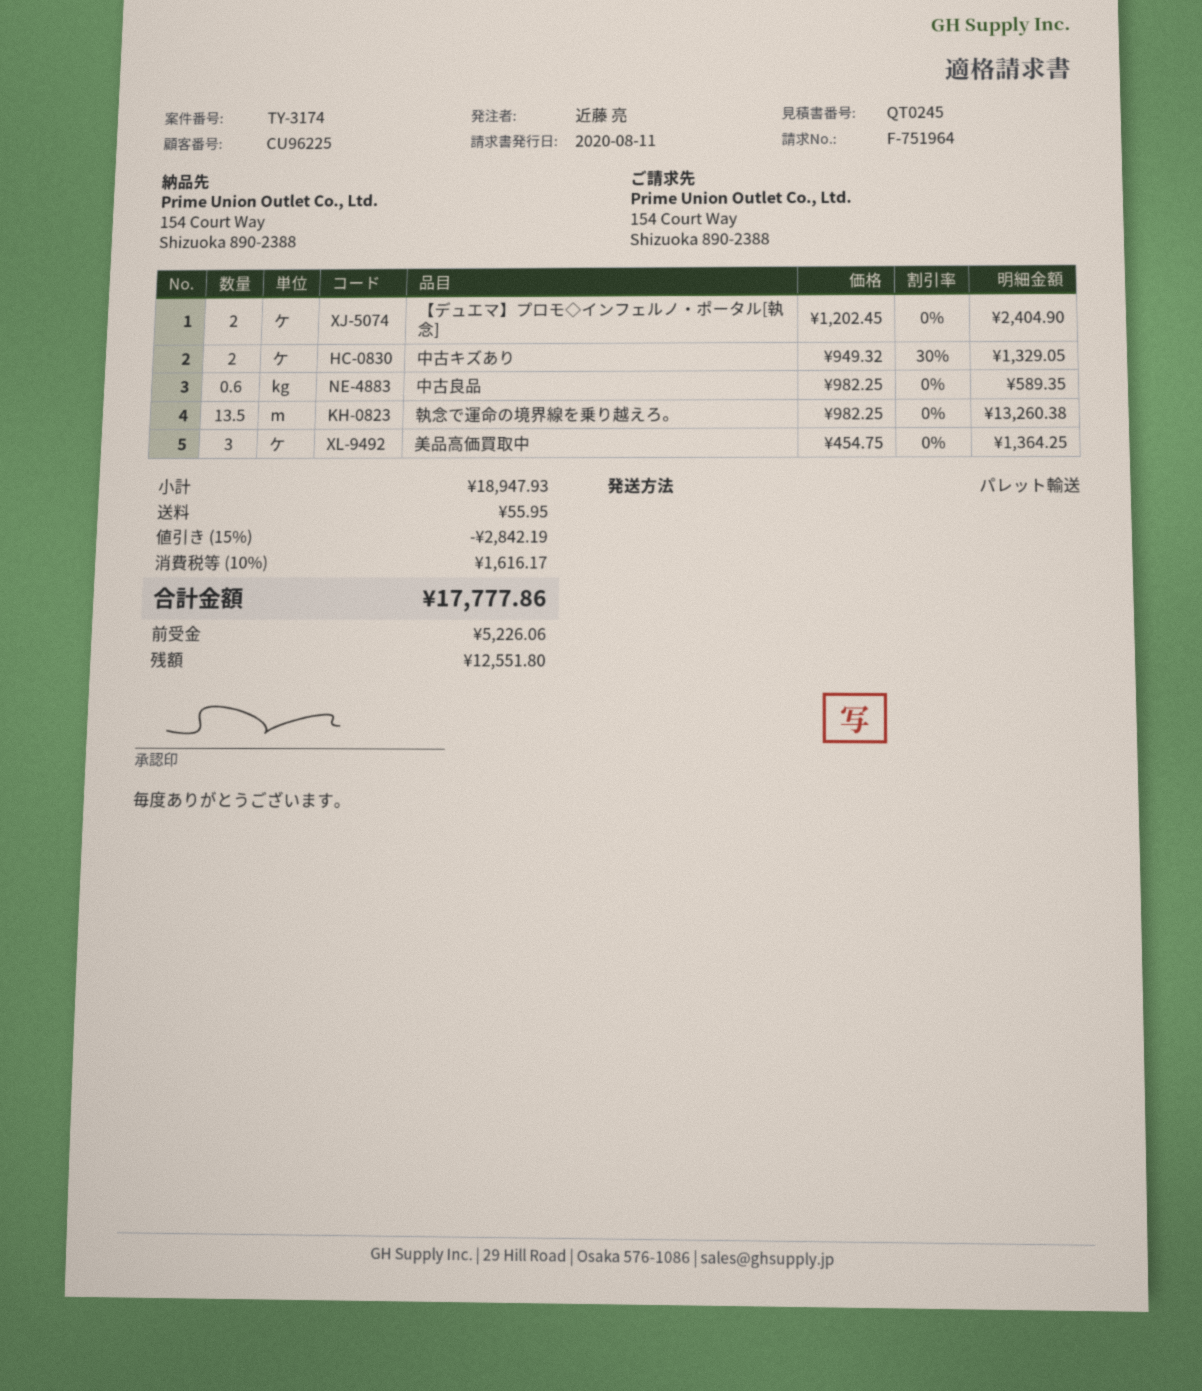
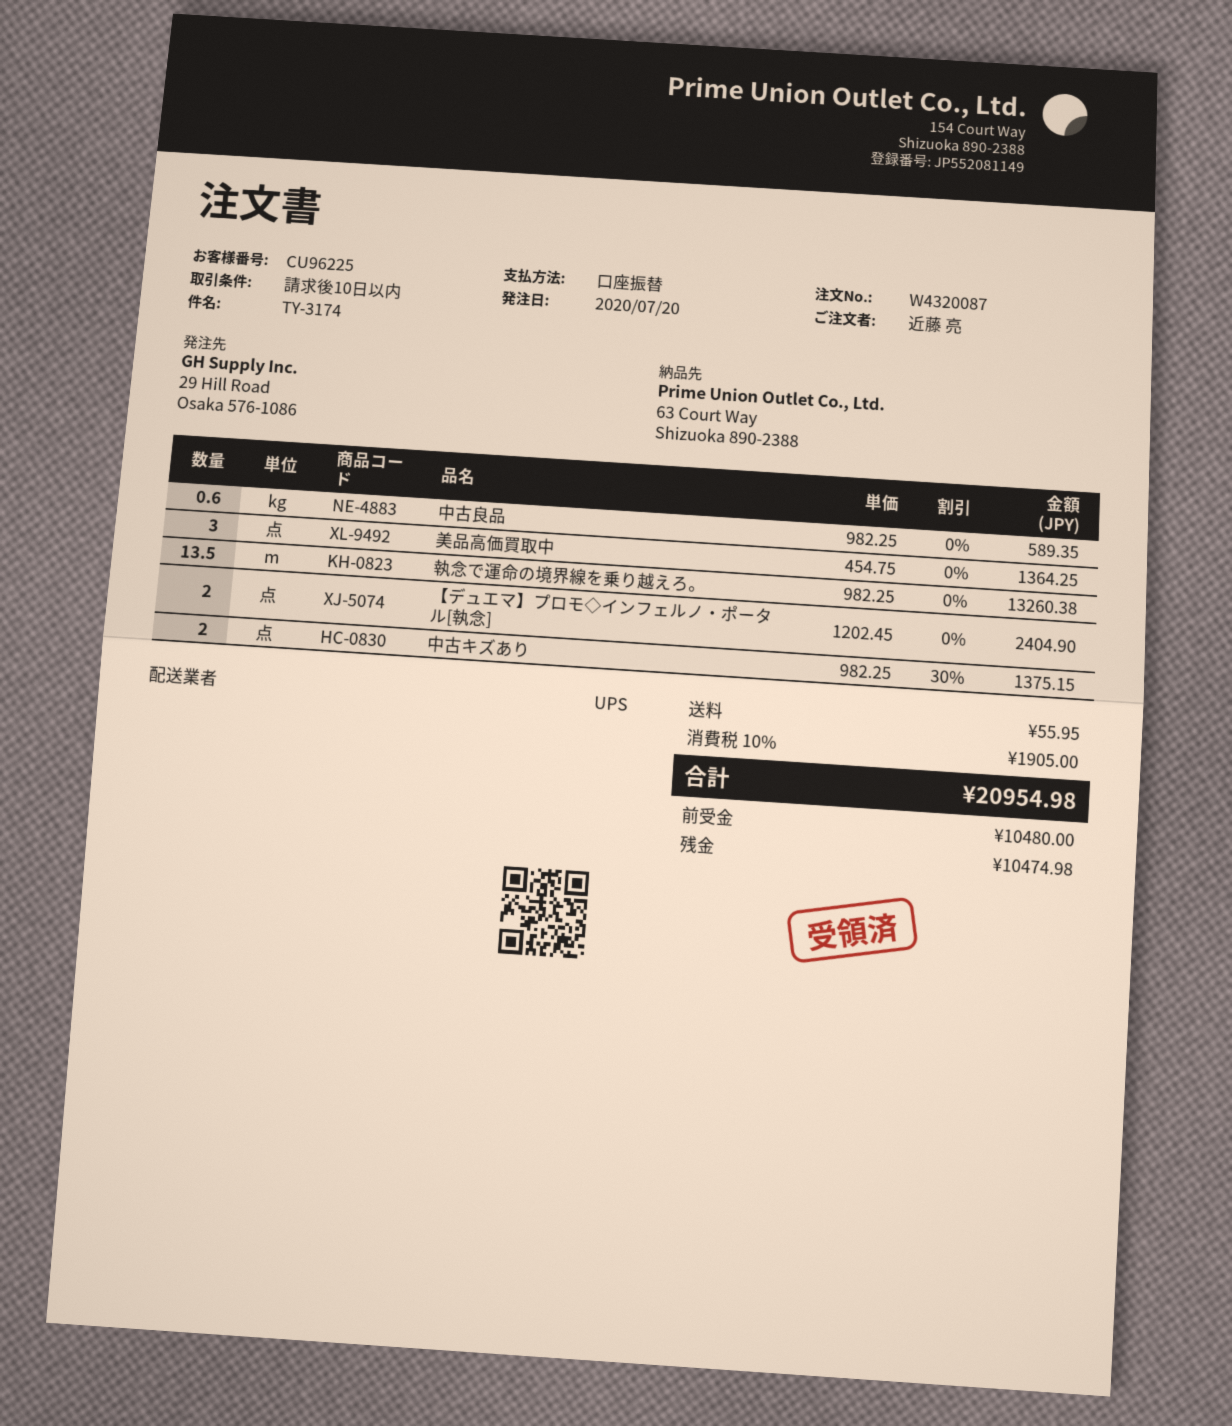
shipping method: pallet freight -> UPS
ship to: 154 Court Way, Shizuoka 890-2388 -> 63 Court Way, Shizuoka 890-2388
中古キズあり: 2 x 949.32 - 30% = 1329.05 -> 2 x 982.25 - 30% = 1375.15
discount: 15% = 2842.19 -> none
tax: 10% = 1616.17 -> 10% = 1905.00
total: 17777.86 -> 20954.98
deposit: 5226.06 -> 10480.00
balance: 12551.80 -> 10474.98

